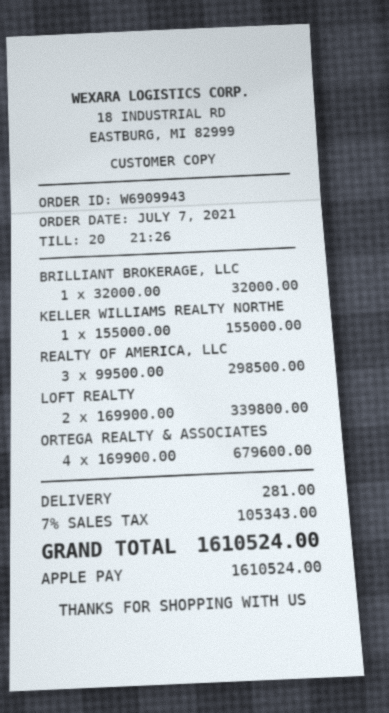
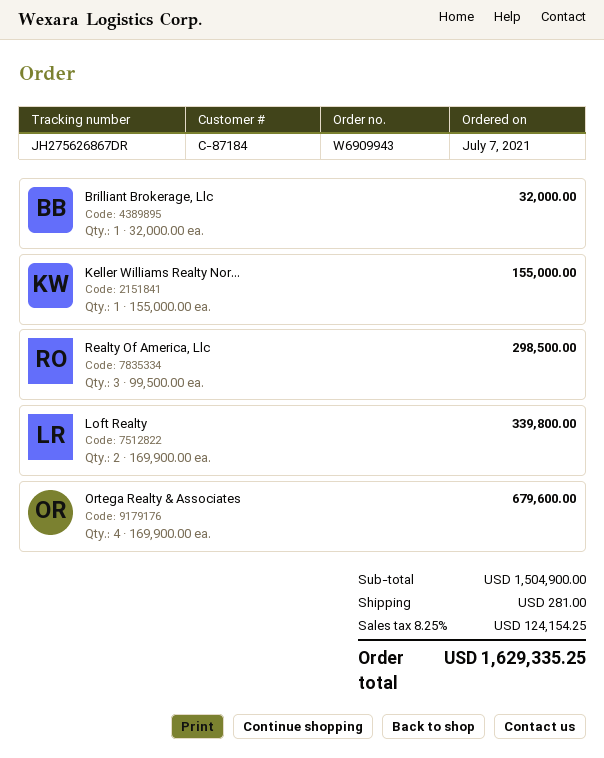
tax: 7% = 105343.00 -> 8.25% = 124154.25
total: 1610524.00 -> 1629335.25

